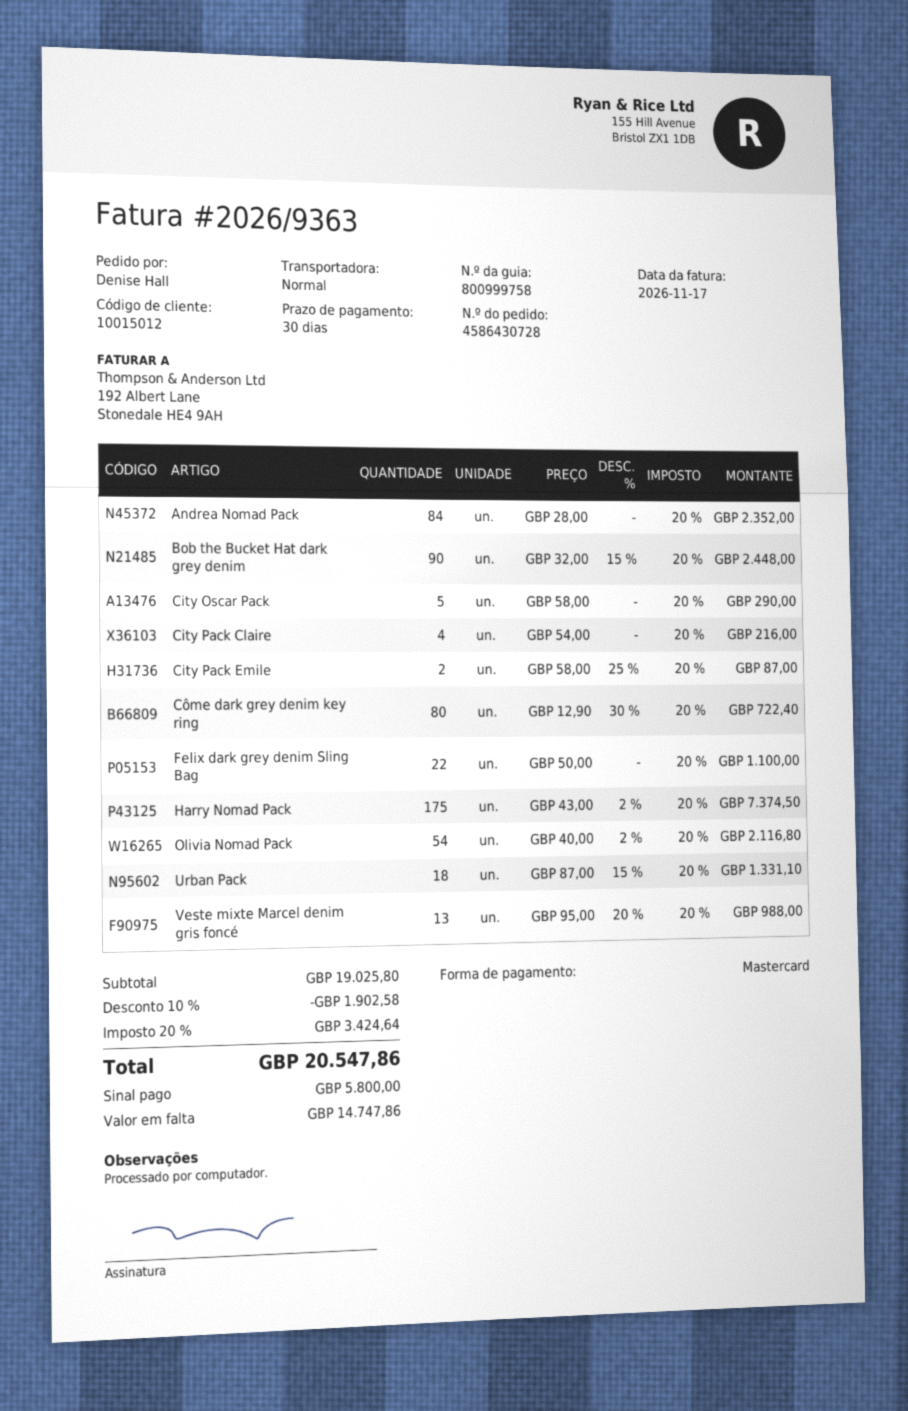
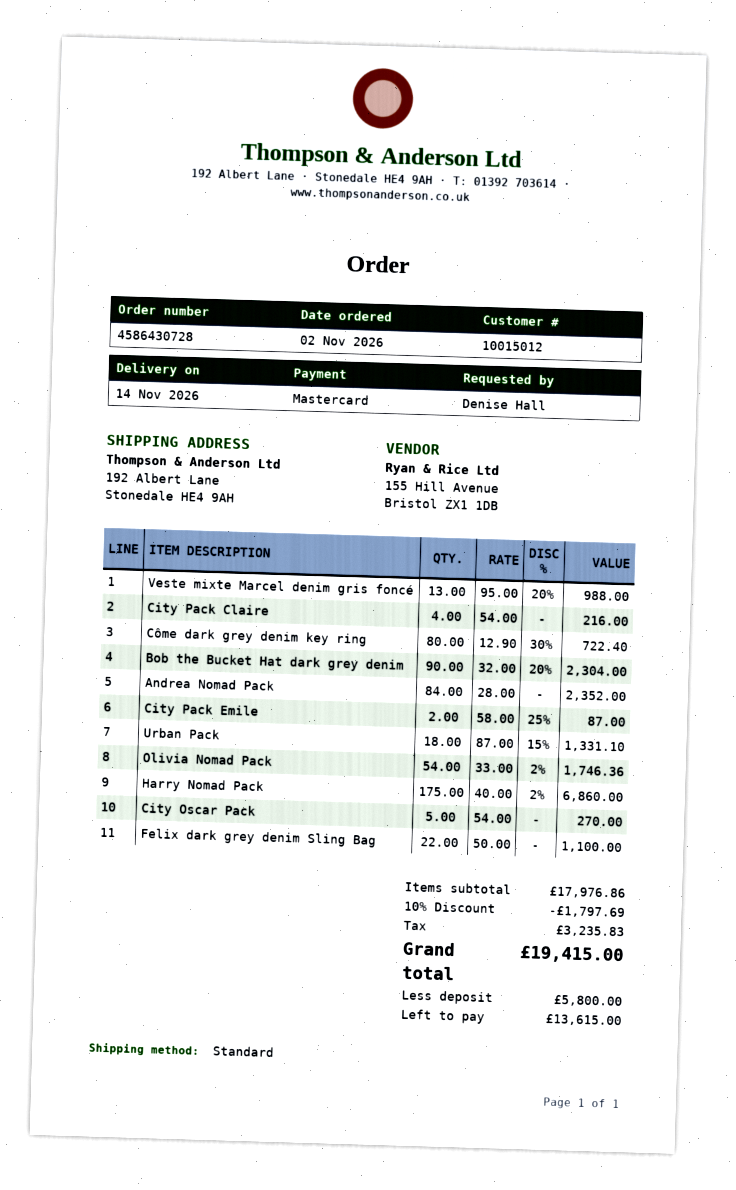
Bob the Bucket Hat dark grey denim: 90 x 32.00 - 15% = 2448.00 -> 90 x 32.00 - 20% = 2304.00
City Oscar Pack: 5 x 58.00 = 290.00 -> 5 x 54.00 = 270.00
Harry Nomad Pack: 175 x 43.00 - 2% = 7374.50 -> 175 x 40.00 - 2% = 6860.00
Olivia Nomad Pack: 54 x 40.00 - 2% = 2116.80 -> 54 x 33.00 - 2% = 1746.36
subtotal: 19025.80 -> 17976.86
discount: 10% = 1902.58 -> 10% = 1797.69
tax: 3424.64 -> 3235.83
total: 20547.86 -> 19415.00
balance: 14747.86 -> 13615.00

